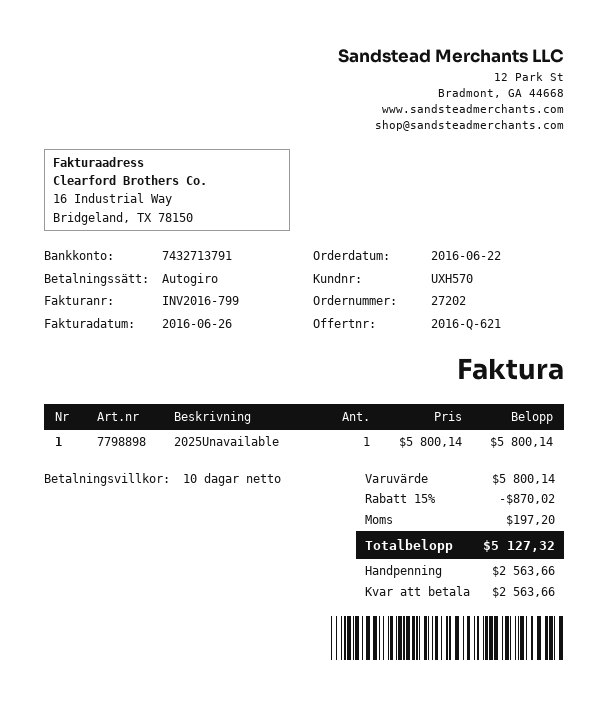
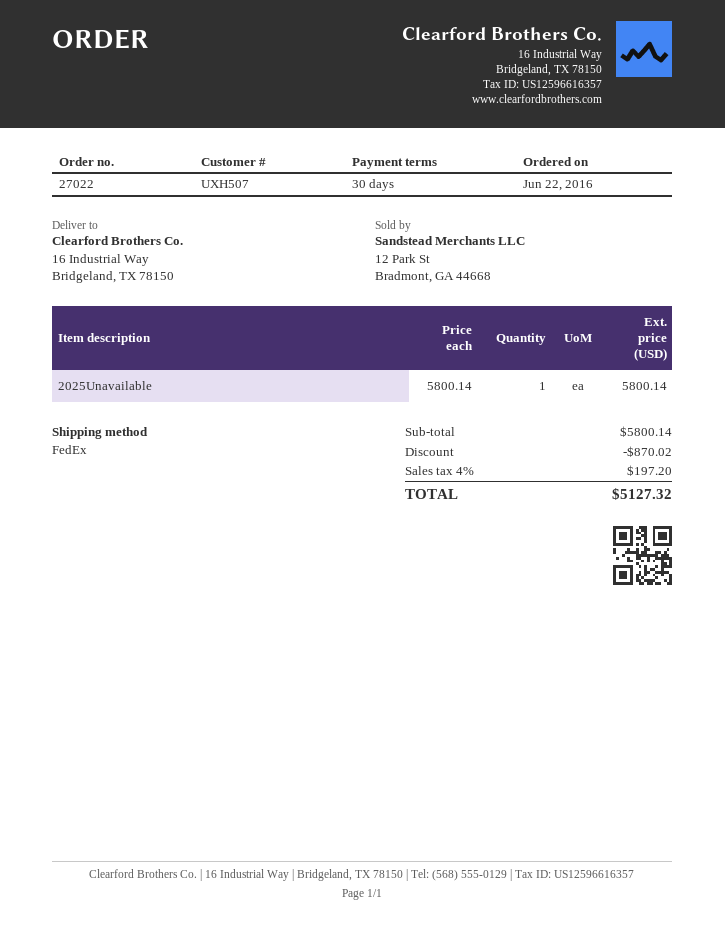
order number: 27202 -> 27022
payment terms: 10 days -> 30 days
customer number: UXH570 -> UXH507

